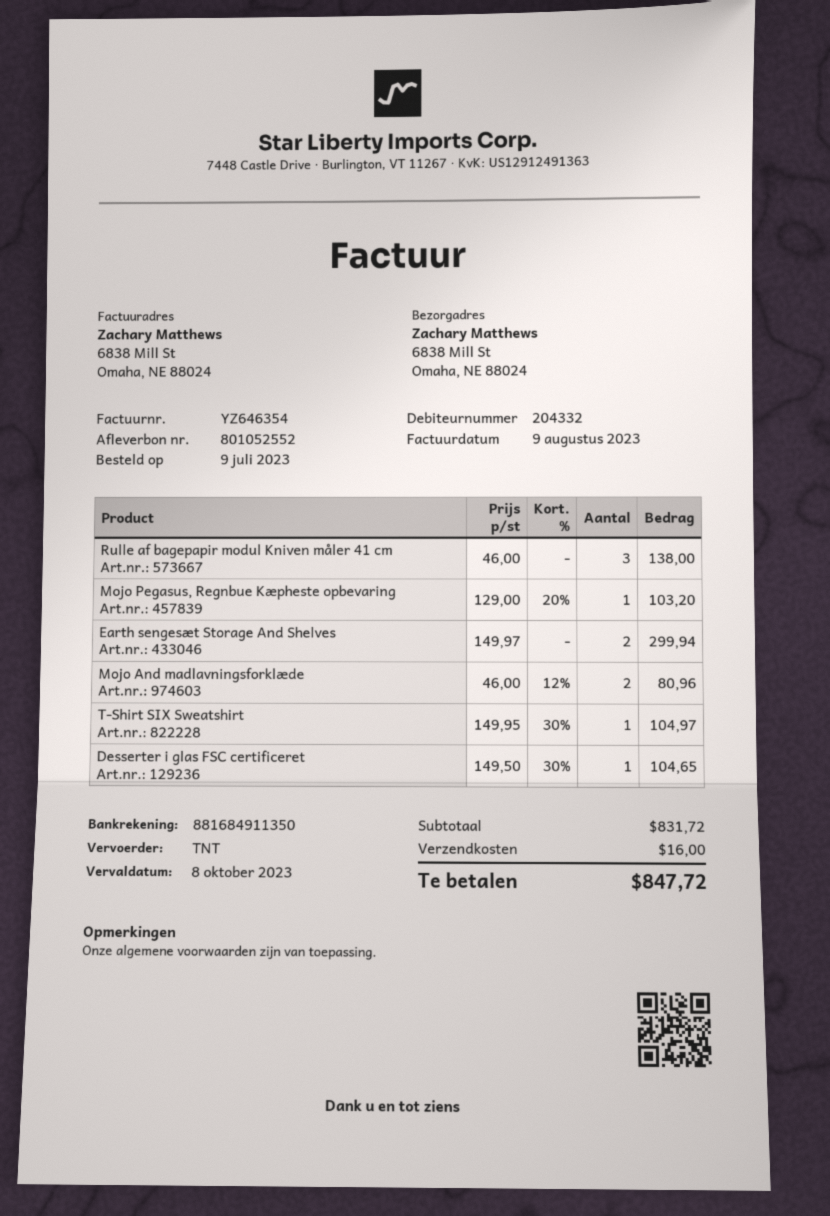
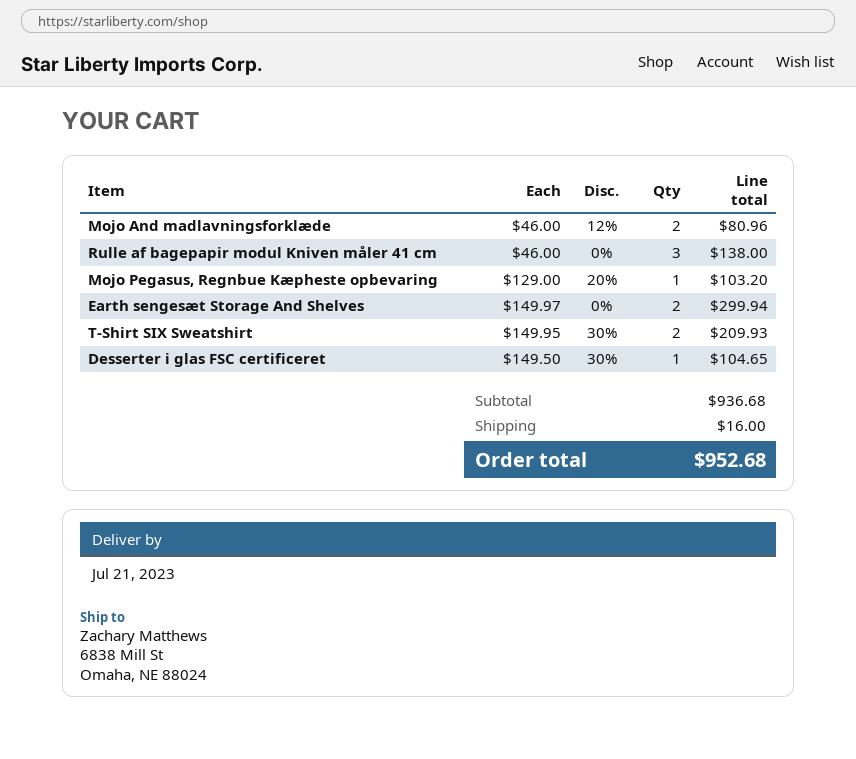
T-Shirt SIX Sweatshirt: 1 x 149.95 - 30% = 104.97 -> 2 x 149.95 - 30% = 209.93
subtotal: 831.72 -> 936.68
total: 847.72 -> 952.68

